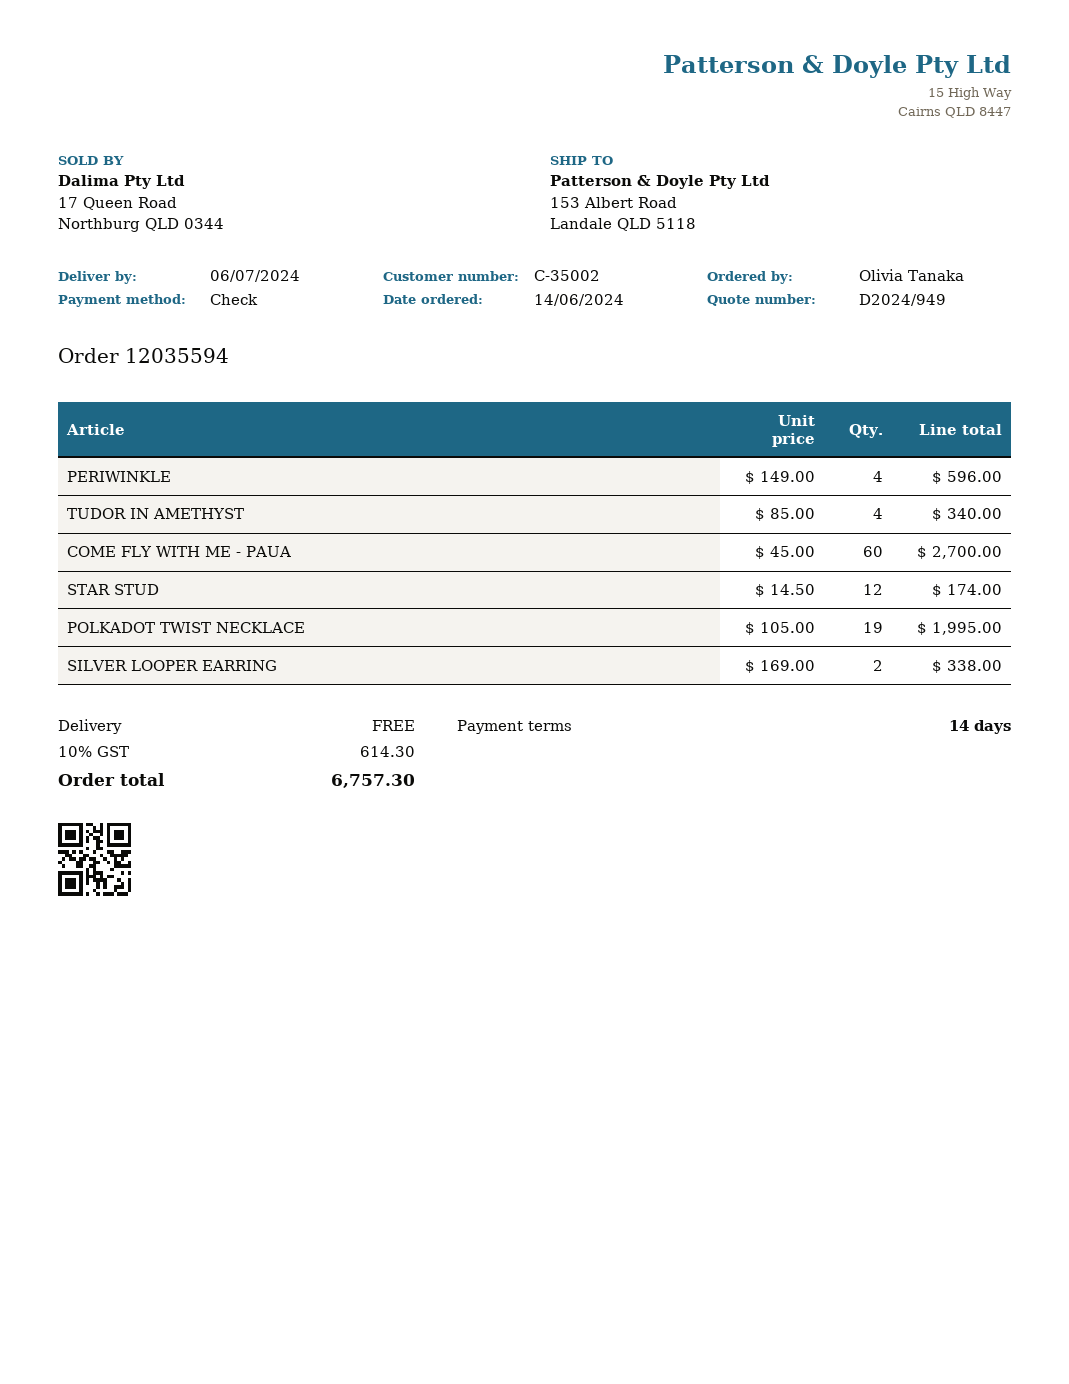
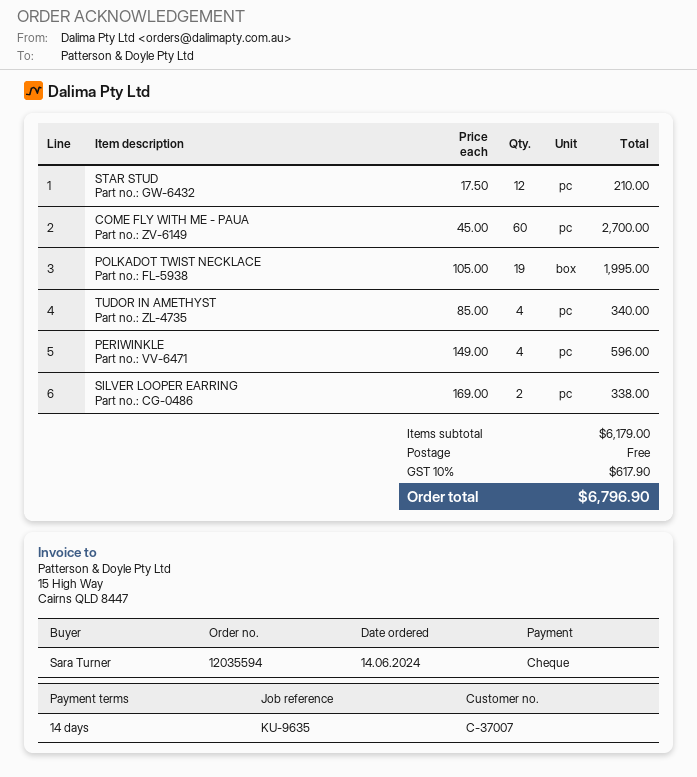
customer number: C-35002 -> C-37007
ordered by: Olivia Tanaka -> Sara Turner
STAR STUD: 12 x 14.50 = 174.00 -> 12 x 17.50 = 210.00
tax: 10% = 614.30 -> 10% = 617.90
total: 6757.30 -> 6796.90

